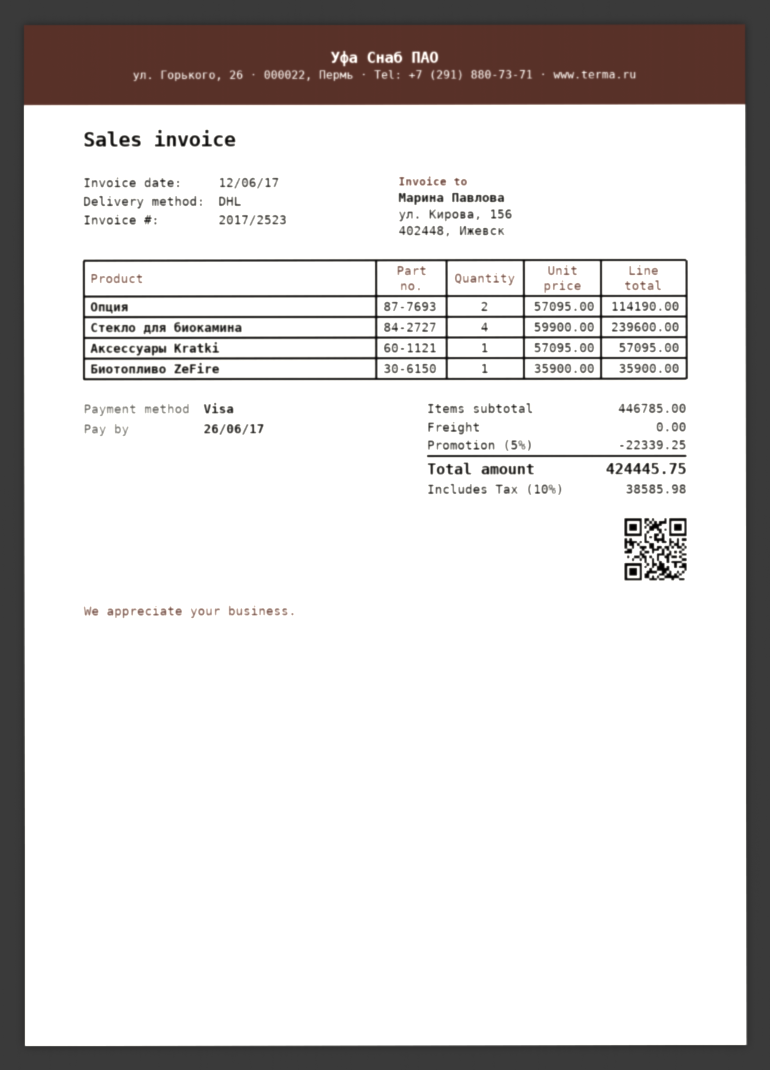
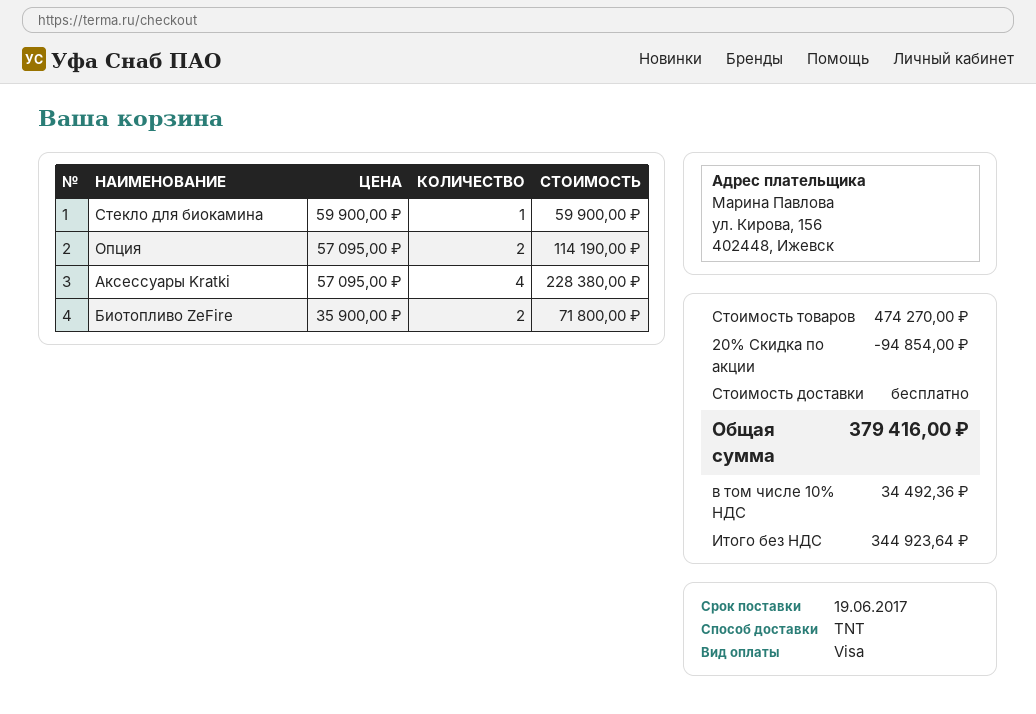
shipping method: DHL -> TNT
Стекло для биокамина: 4 x 59900.00 = 239600.00 -> 1 x 59900.00 = 59900.00
Аксессуары Kratki: 1 x 57095.00 = 57095.00 -> 4 x 57095.00 = 228380.00
Биотопливо ZeFire: 1 x 35900.00 = 35900.00 -> 2 x 35900.00 = 71800.00
subtotal: 446785.00 -> 474270.00
discount: 5% = 22339.25 -> 20% = 94854.00
tax: 10% = 38585.98 -> 10% = 34492.36
total: 424445.75 -> 379416.00

